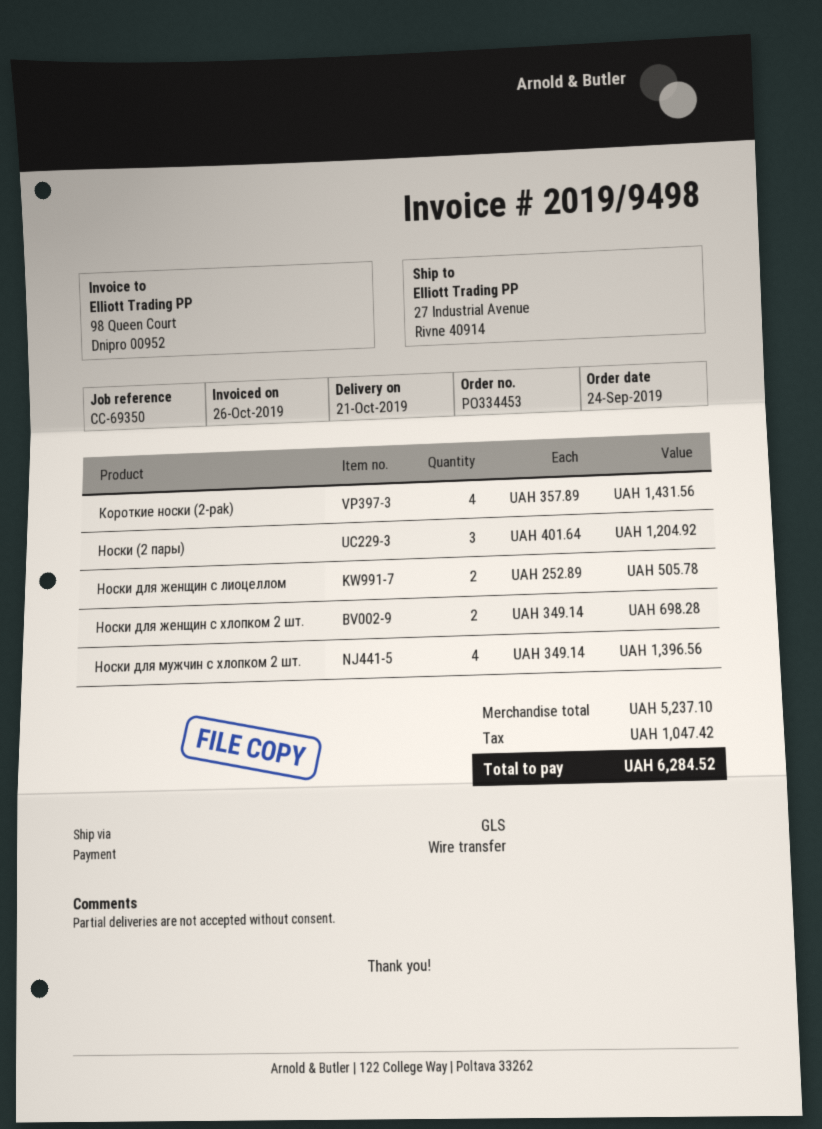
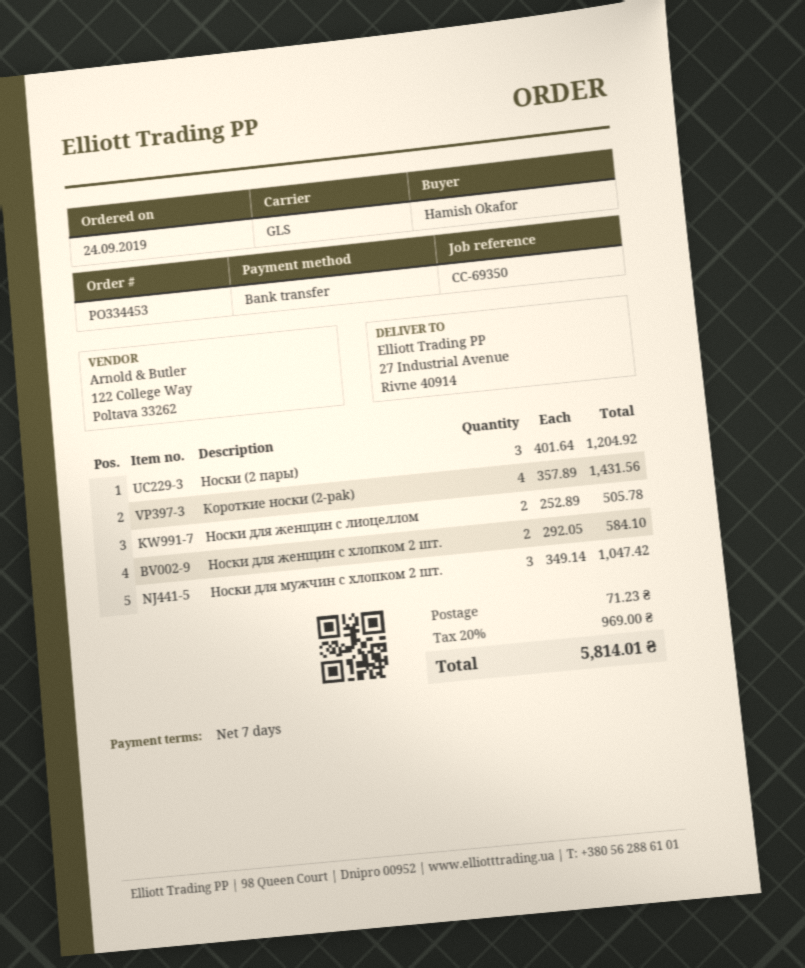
Носки для женщин с хлопком 2 шт.: 2 x 349.14 = 698.28 -> 2 x 292.05 = 584.10
Носки для мужчин с хлопком 2 шт.: 4 x 349.14 = 1396.56 -> 3 x 349.14 = 1047.42
shipping: none -> 71.23
tax: 1047.42 -> 969.00
total: 6284.52 -> 5814.01

